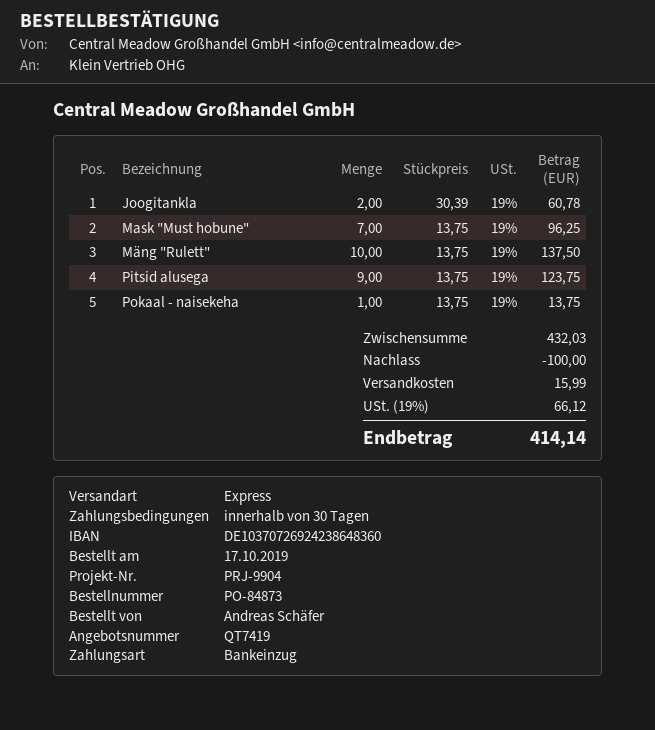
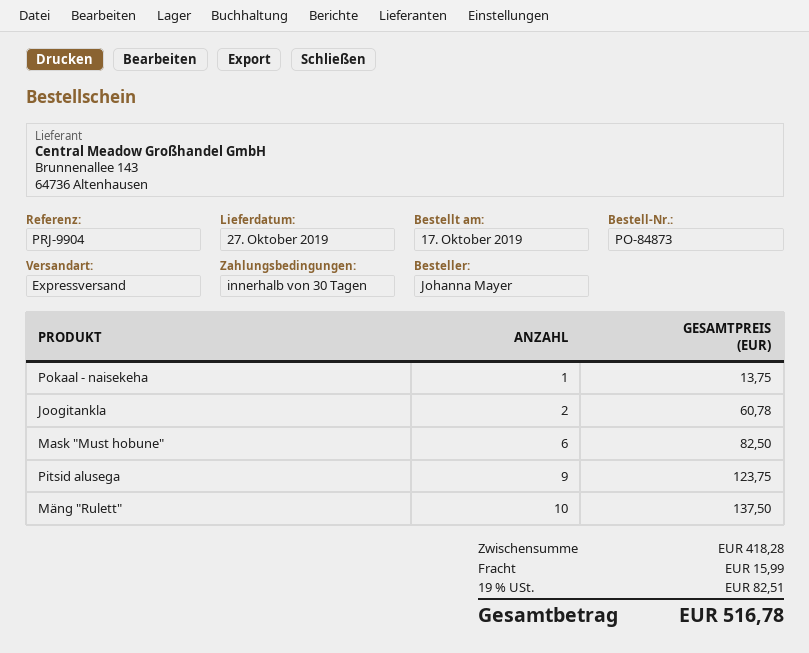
ordered by: Andreas Schäfer -> Johanna Mayer
Mask "Must hobune": 7 for 96.25 -> 6 for 82.50
subtotal: 432.03 -> 418.28
discount: 100.00 -> none
tax: 19% = 66.12 -> 19% = 82.51
total: 414.14 -> 516.78

